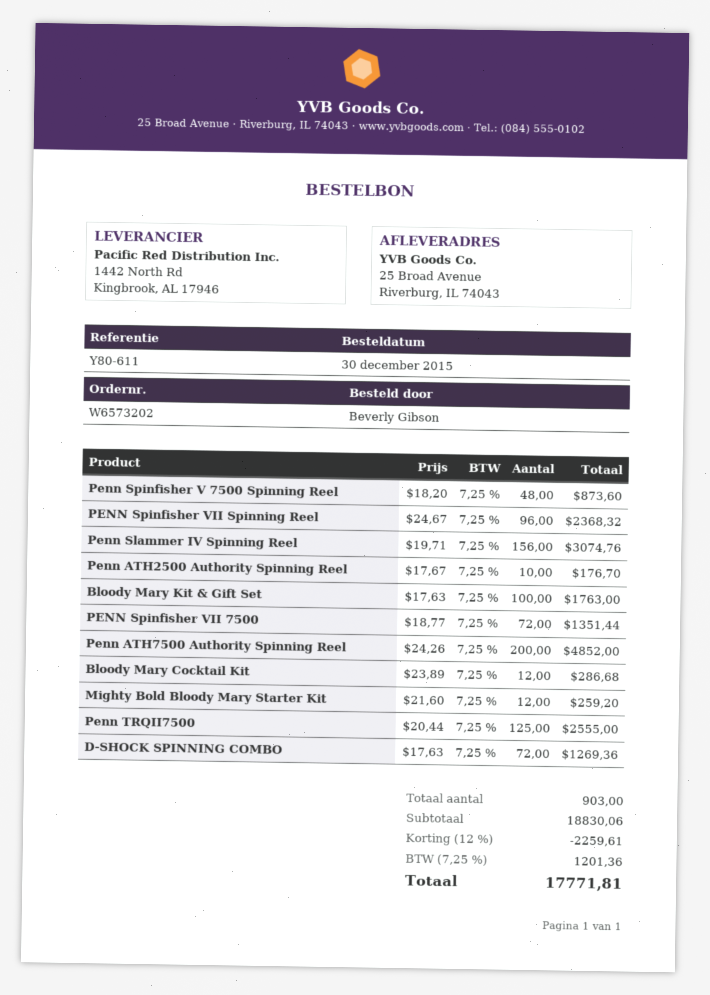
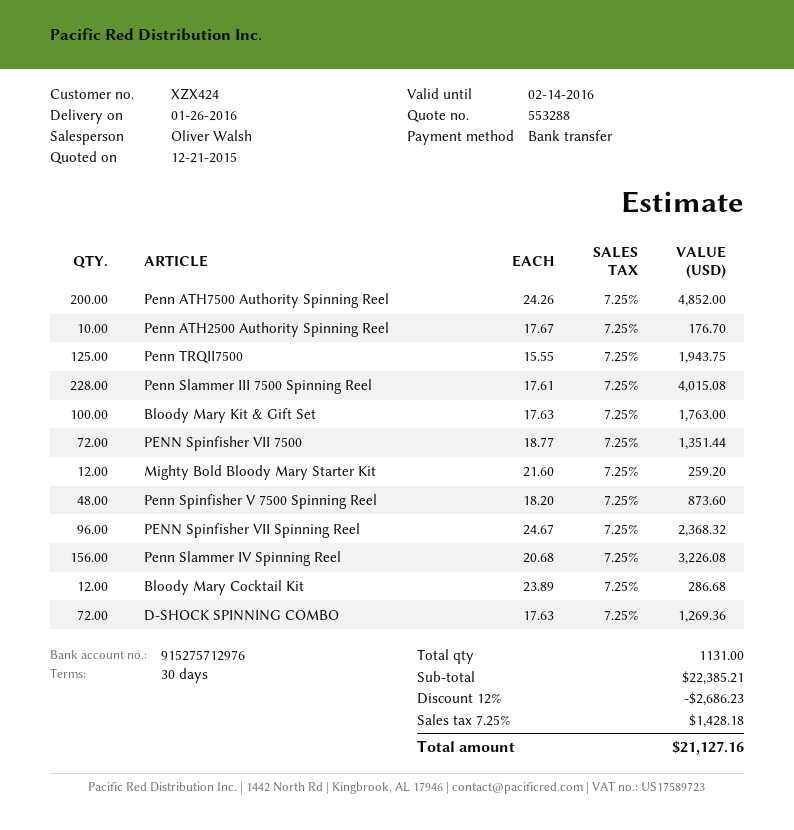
Penn Slammer IV Spinning Reel: 156 x 19.71 = 3074.76 -> 156 x 20.68 = 3226.08
Penn TRQII7500: 125 x 20.44 = 2555.00 -> 125 x 15.55 = 1943.75
Penn Slammer III 7500 Spinning Reel: none -> 228 x 17.61 = 4015.08
total quantity: 903 -> 1131
subtotal: 18830.06 -> 22385.21
discount: 12% = 2259.61 -> 12% = 2686.23
tax: 7.25% = 1201.36 -> 7.25% = 1428.18
total: 17771.81 -> 21127.16

